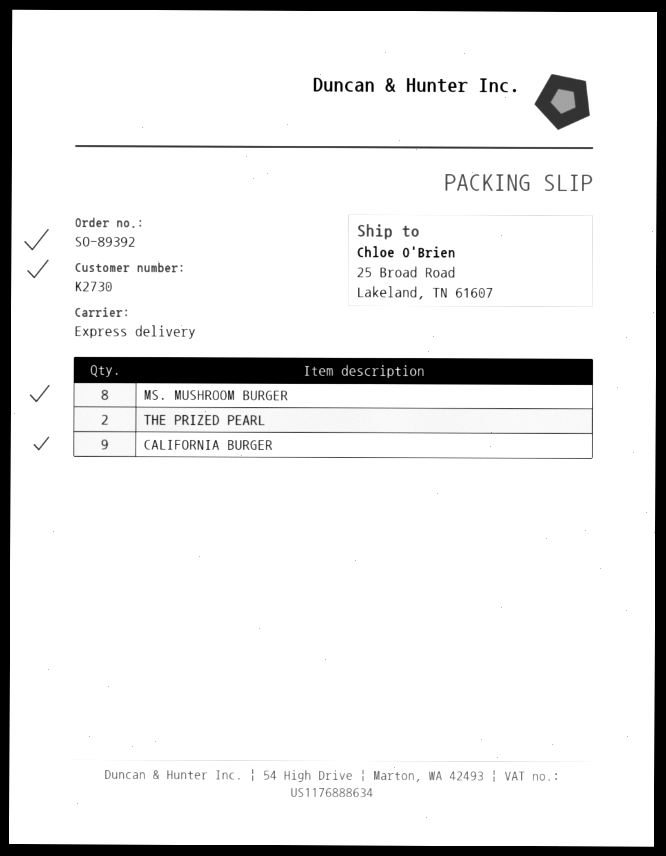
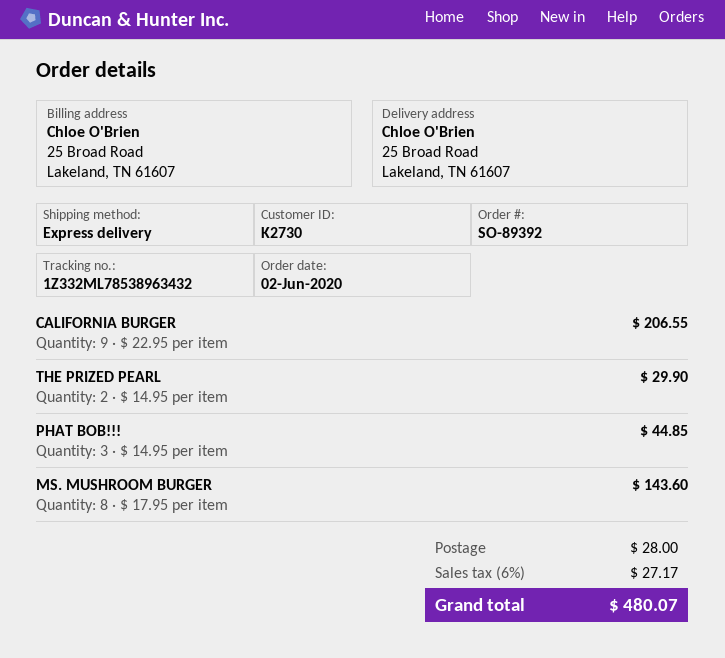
PHAT BOB!!!: none -> 3

